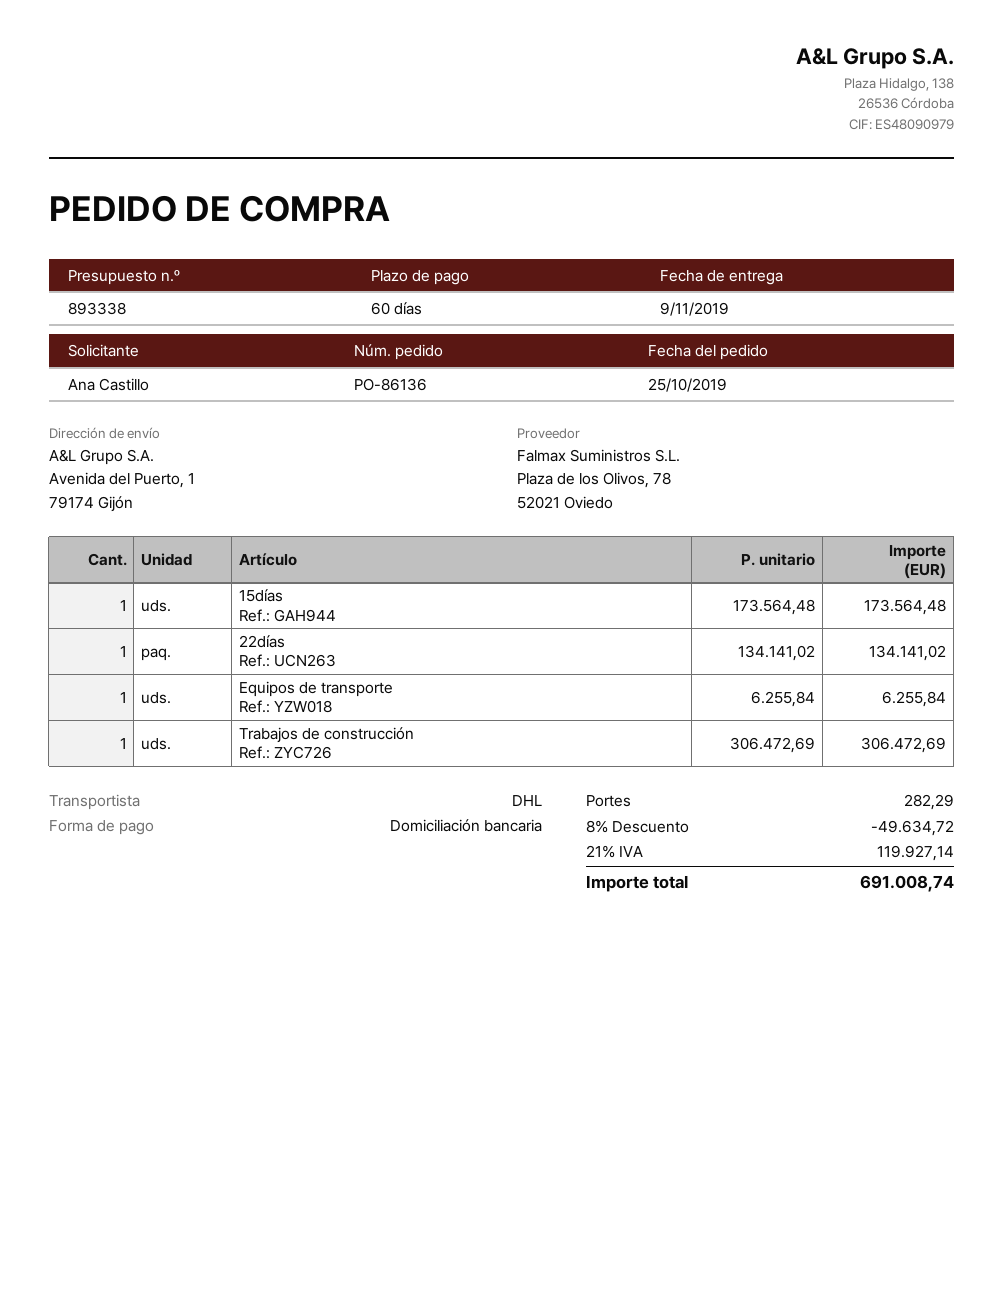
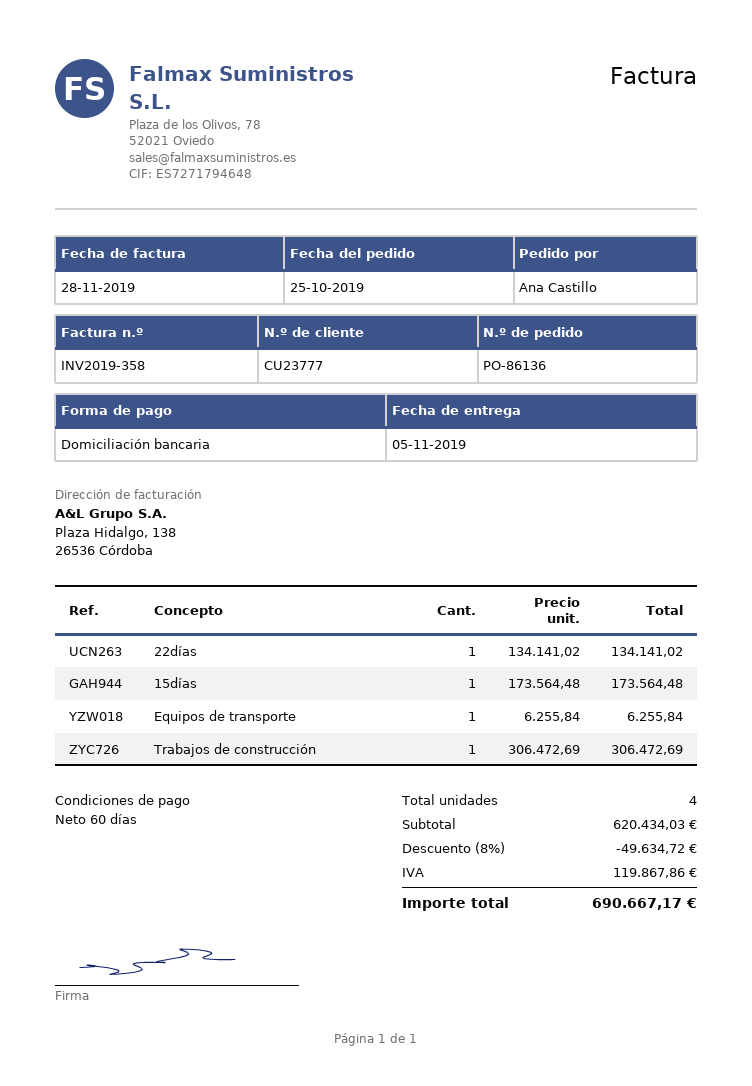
delivery date: 2019-11-09 -> 2019-11-05
shipping: 282.29 -> none
tax: 119927.14 -> 119867.86
total: 691008.74 -> 690667.17

